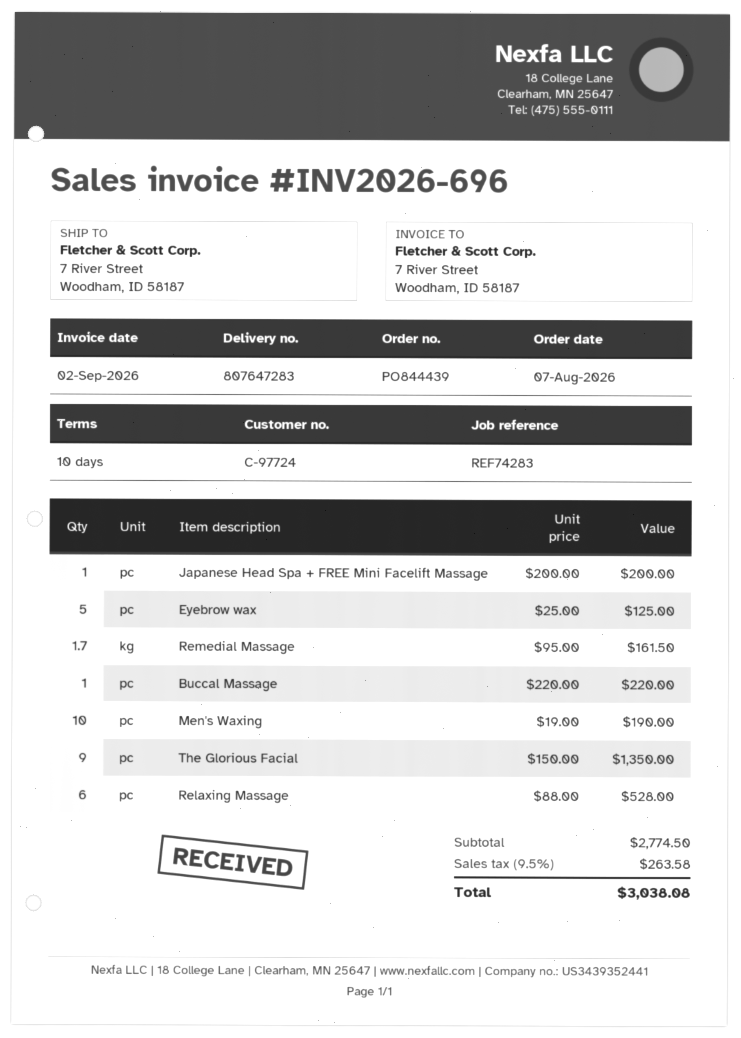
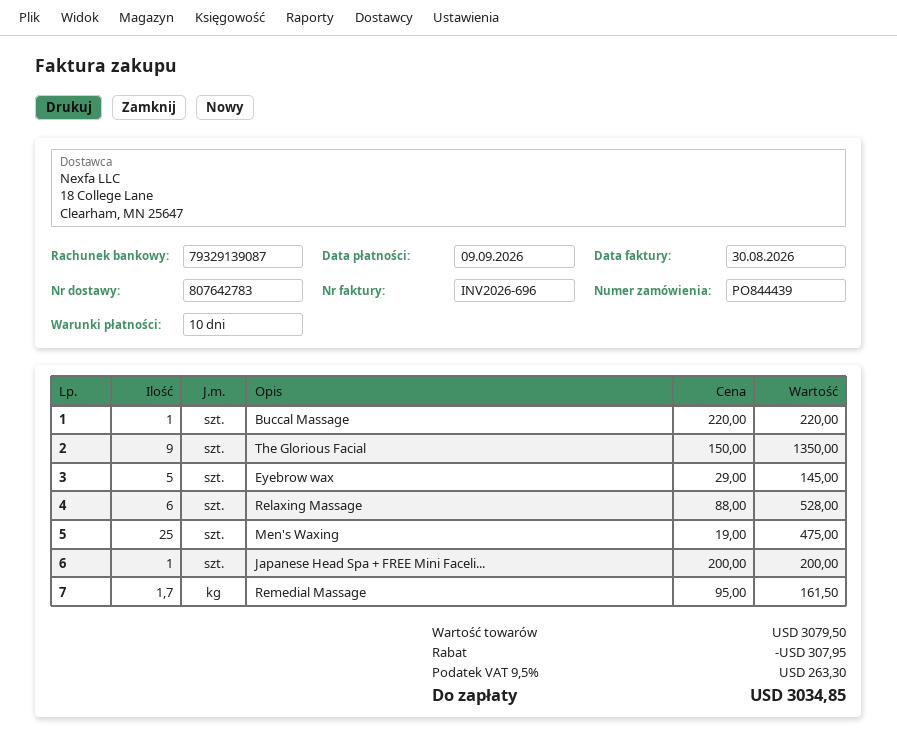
delivery note number: 807647283 -> 807642783
invoice date: 2026-09-02 -> 2026-08-30
Eyebrow wax: 5 x 25.00 = 125.00 -> 5 x 29.00 = 145.00
Men's Waxing: 10 x 19.00 = 190.00 -> 25 x 19.00 = 475.00
subtotal: 2774.50 -> 3079.50
discount: none -> 307.95
tax: 9.5% = 263.58 -> 9.5% = 263.30
total: 3038.08 -> 3034.85

